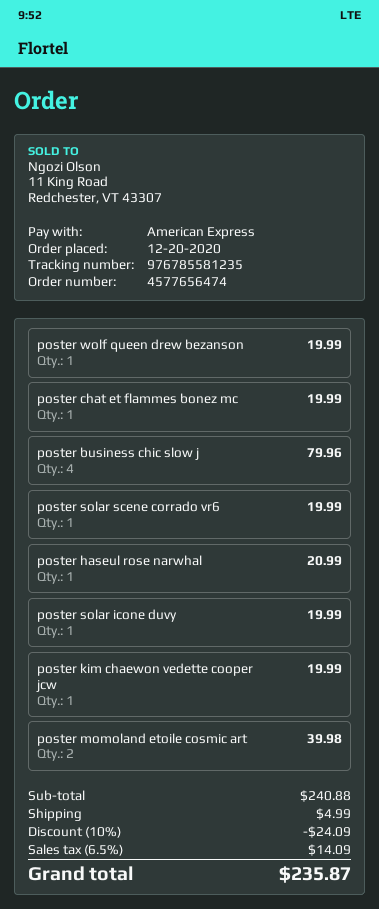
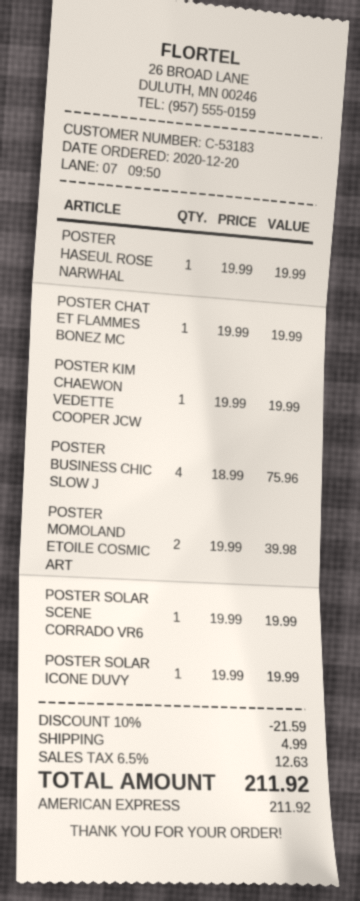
poster wolf queen drew bezanson: 1 for 19.99 -> none
poster business chic slow j: 4 for 79.96 -> 4 for 75.96
poster haseul rose narwhal: 1 for 20.99 -> 1 for 19.99
discount: 10% = 24.09 -> 10% = 21.59
tax: 6.5% = 14.09 -> 6.5% = 12.63
total: 235.87 -> 211.92

